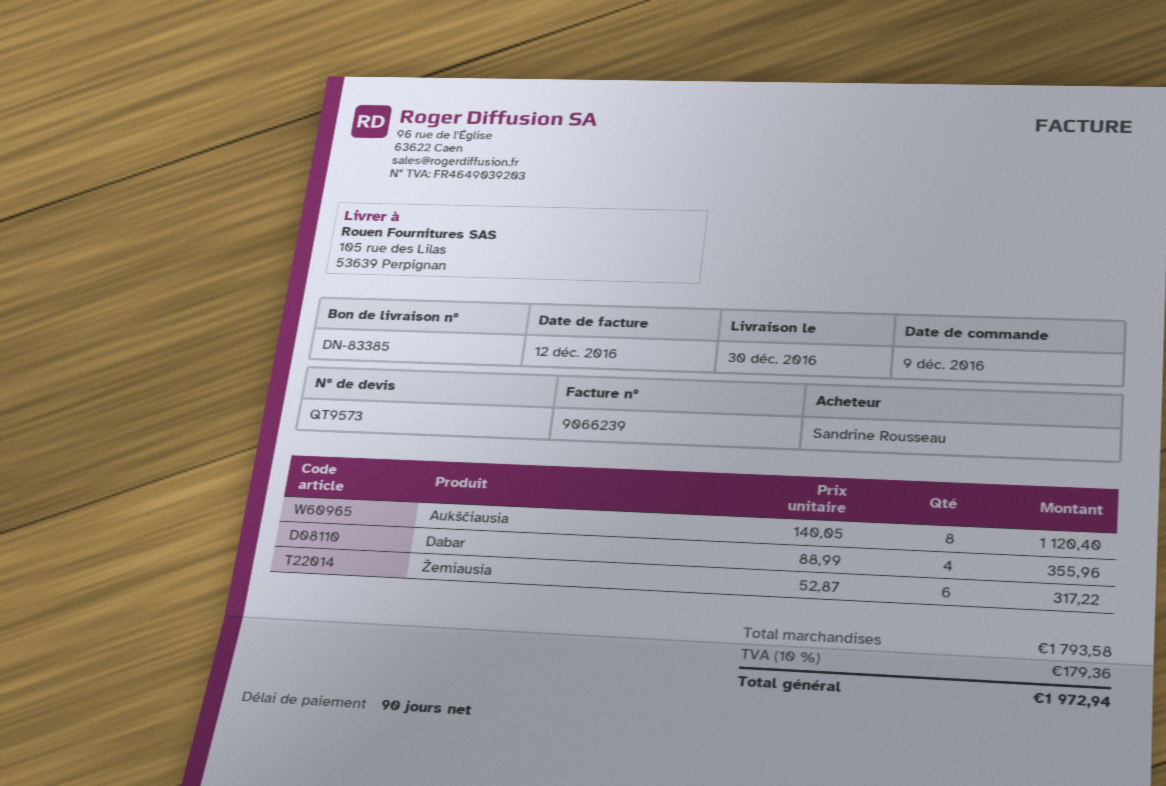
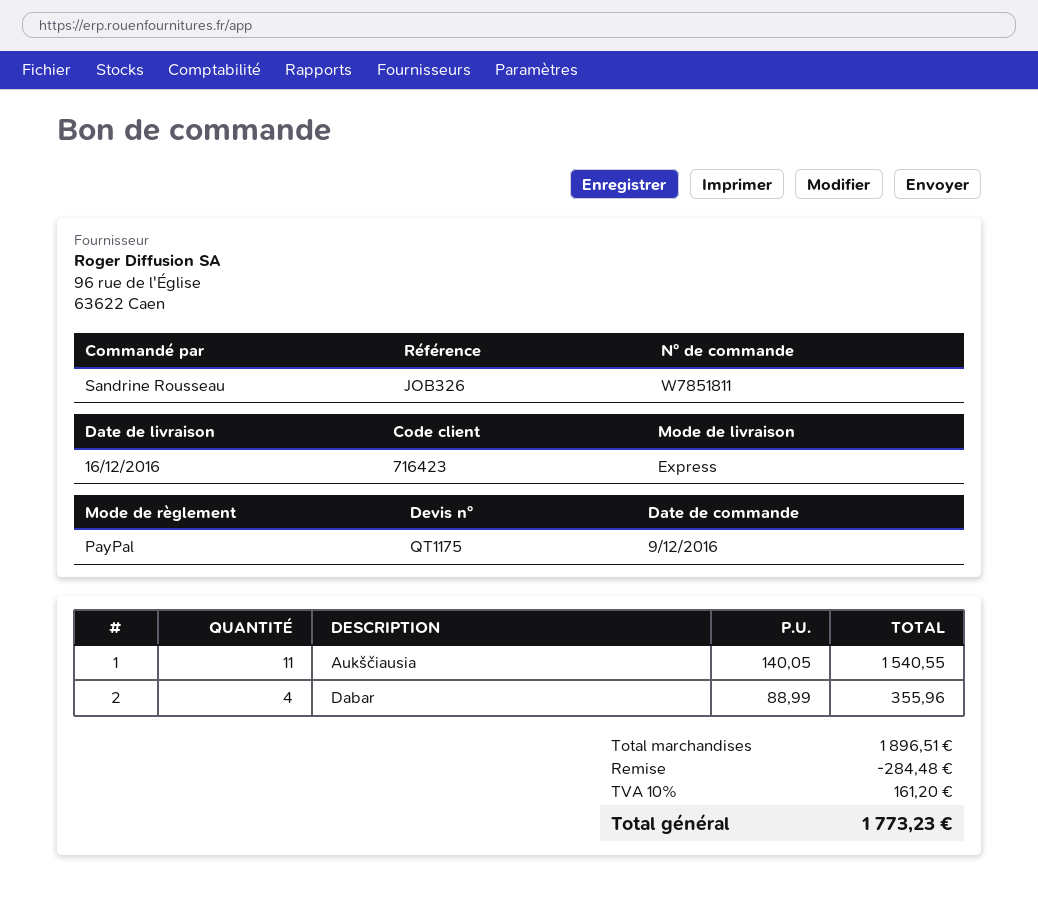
quote number: QT9573 -> QT1175
delivery date: 2016-12-30 -> 2016-12-16
Aukščiausia: 8 x 140.05 = 1120.40 -> 11 x 140.05 = 1540.55
Žemiausia: 6 x 52.87 = 317.22 -> none
subtotal: 1793.58 -> 1896.51
discount: none -> 284.48
tax: 10% = 179.36 -> 10% = 161.20
total: 1972.94 -> 1773.23

